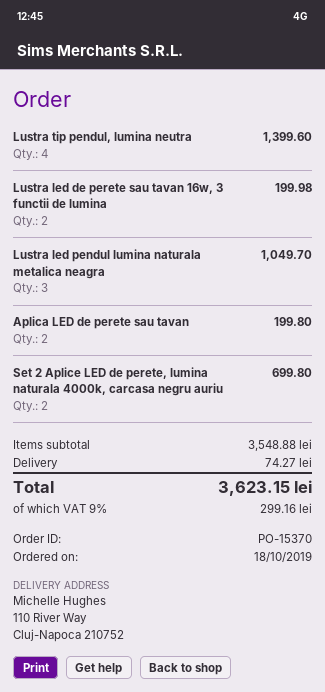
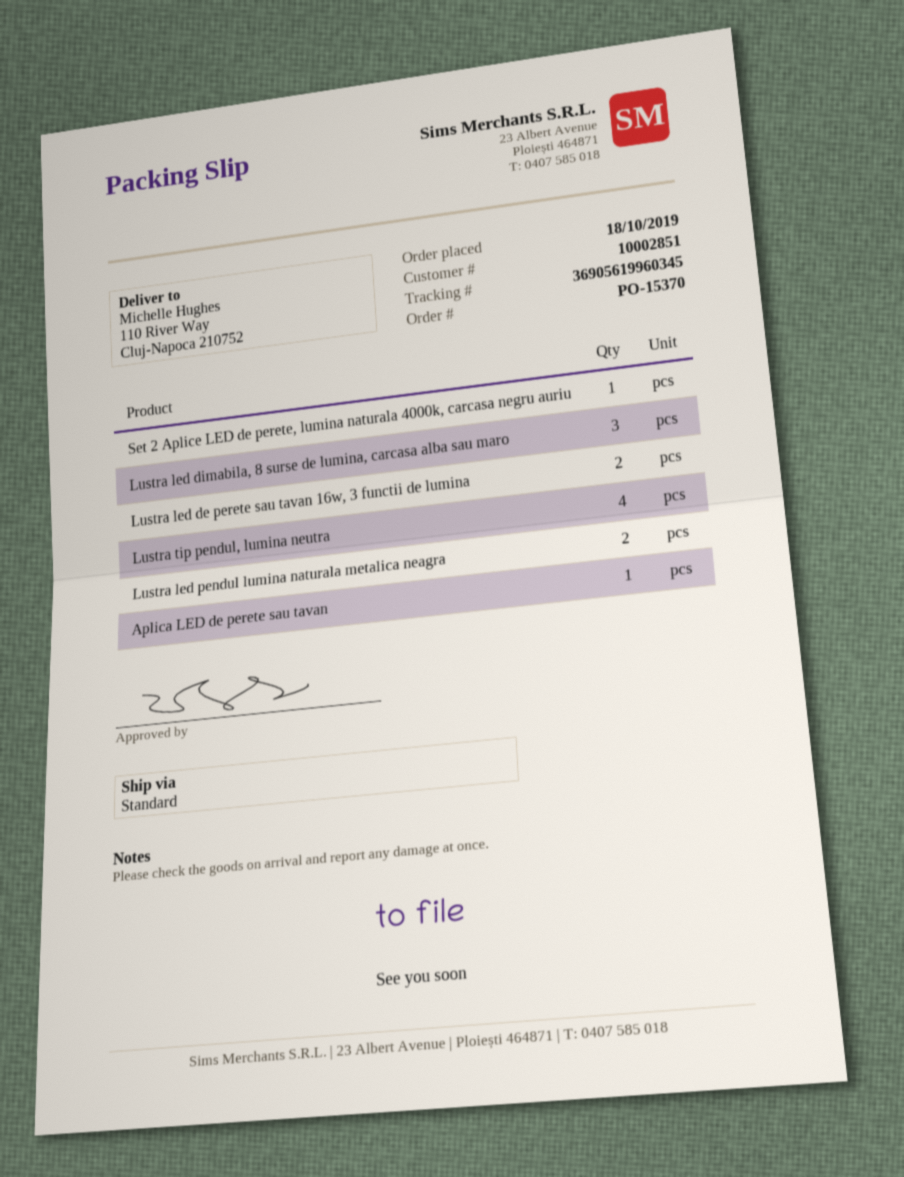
Lustra led pendul lumina naturala metalica neagra: 3 -> 2
Aplica LED de perete sau tavan: 2 -> 1
Set 2 Aplice LED de perete, lumina naturala 4000k, carcasa negru auriu: 2 -> 1
Lustra led dimabila, 8 surse de lumina, carcasa alba sau maro: none -> 3

